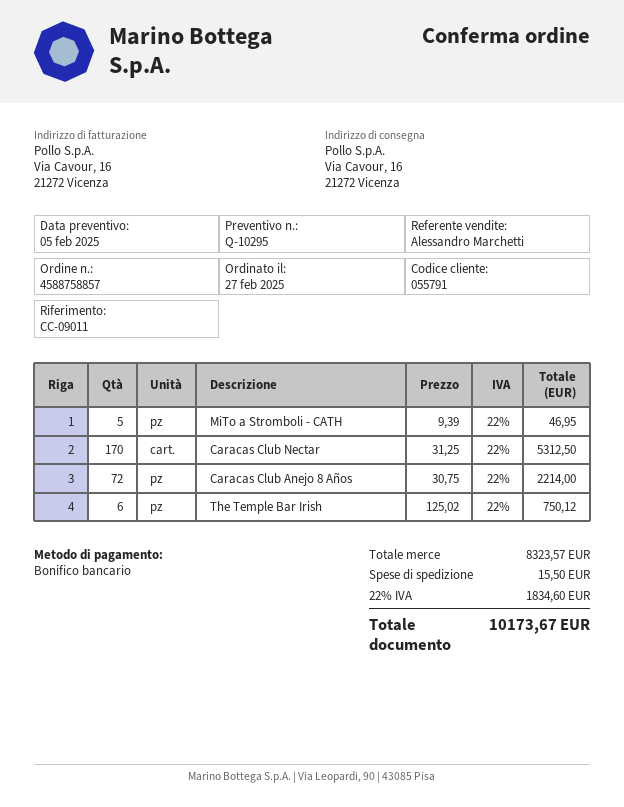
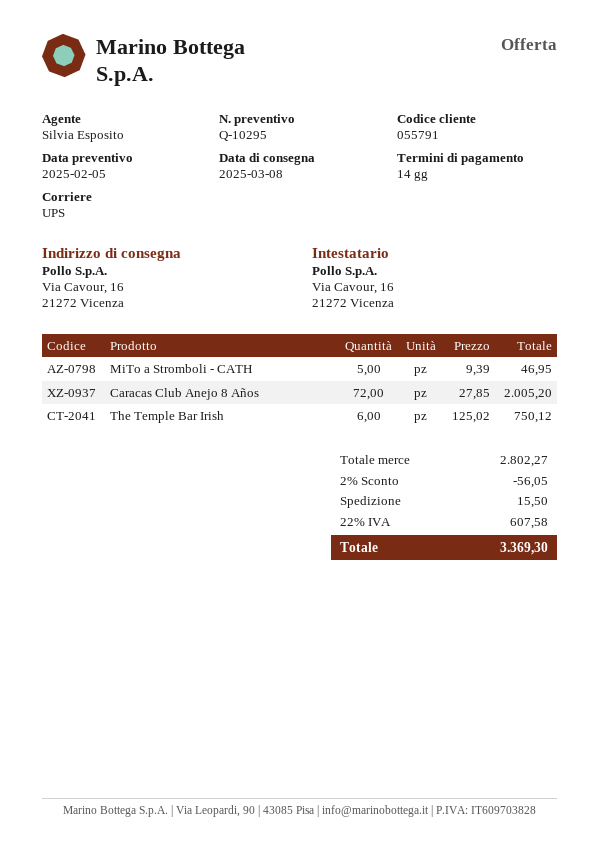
sales rep: Alessandro Marchetti -> Silvia Esposito
Caracas Club Nectar: 170 x 31.25 = 5312.50 -> none
Caracas Club Anejo 8 Años: 72 x 30.75 = 2214.00 -> 72 x 27.85 = 2005.20
subtotal: 8323.57 -> 2802.27
discount: none -> 2% = 56.05
tax: 22% = 1834.60 -> 22% = 607.58
total: 10173.67 -> 3369.30

